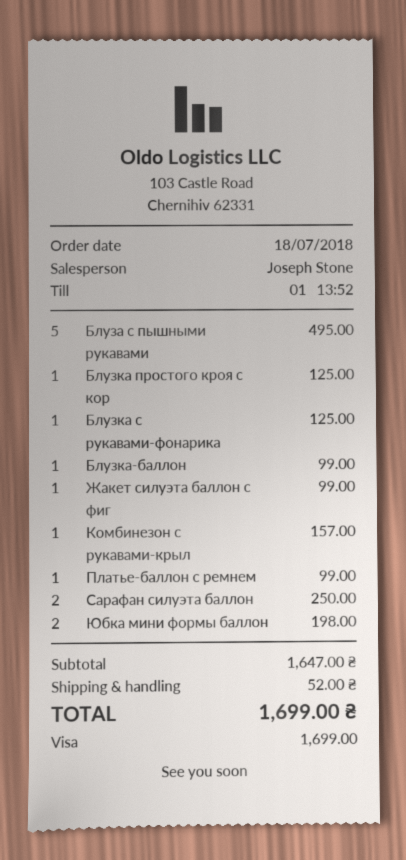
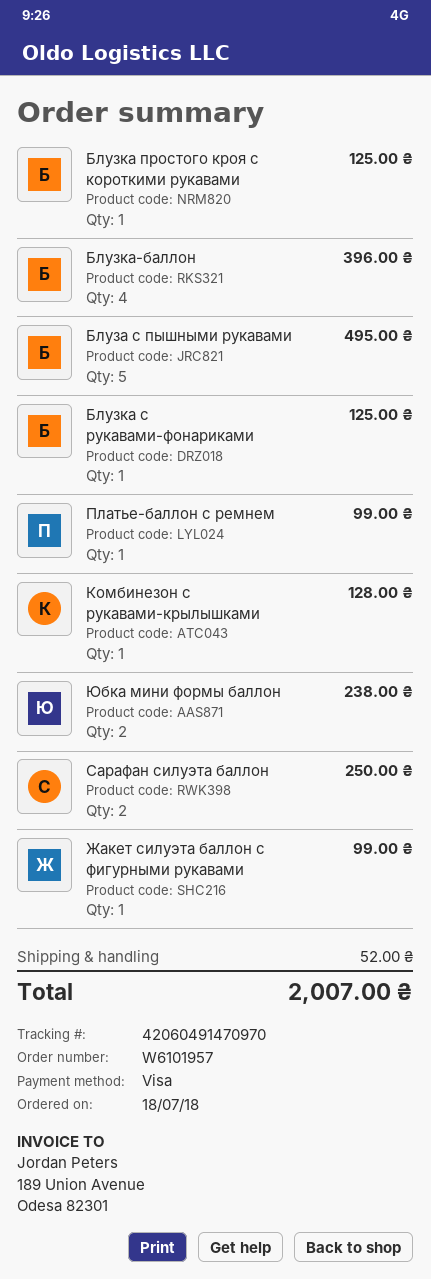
Блузка-баллон: 1 for 99.00 -> 4 for 396.00
Комбинезон с рукавами-крыл: 1 for 157.00 -> 1 for 128.00
Юбка мини формы баллон: 2 for 198.00 -> 2 for 238.00
total: 1699.00 -> 2007.00

